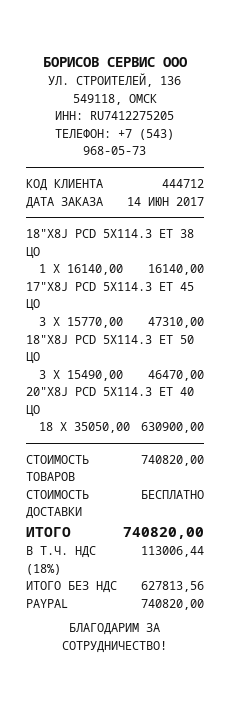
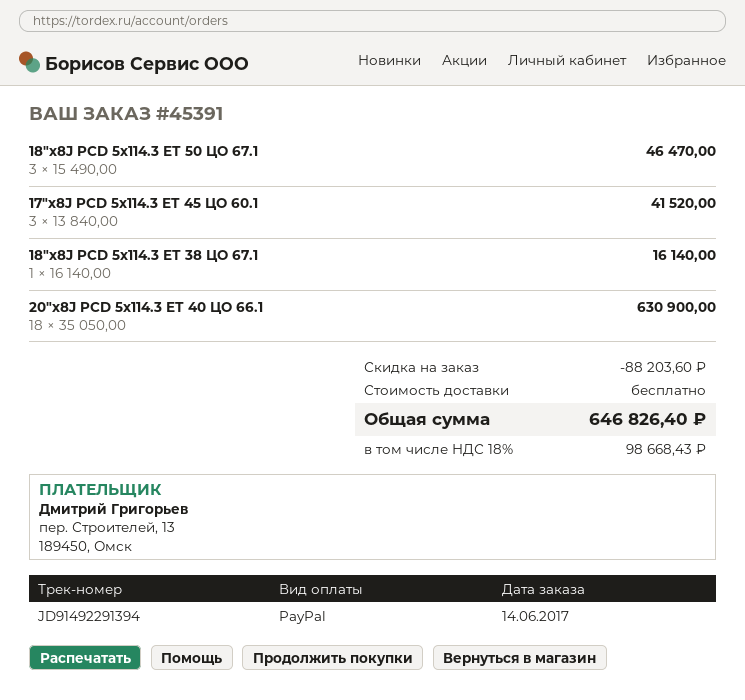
17"X8J PCD 5X114.3 ЕТ 45 ЦО: 3 x 15770.00 = 47310.00 -> 3 x 13840.00 = 41520.00
discount: none -> 88203.60
tax: 18% = 113006.44 -> 18% = 98668.43
total: 740820.00 -> 646826.40

